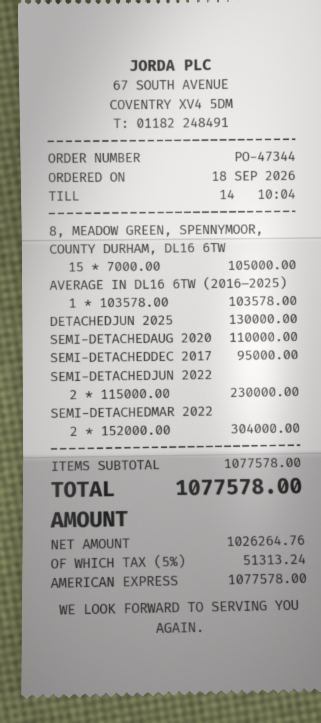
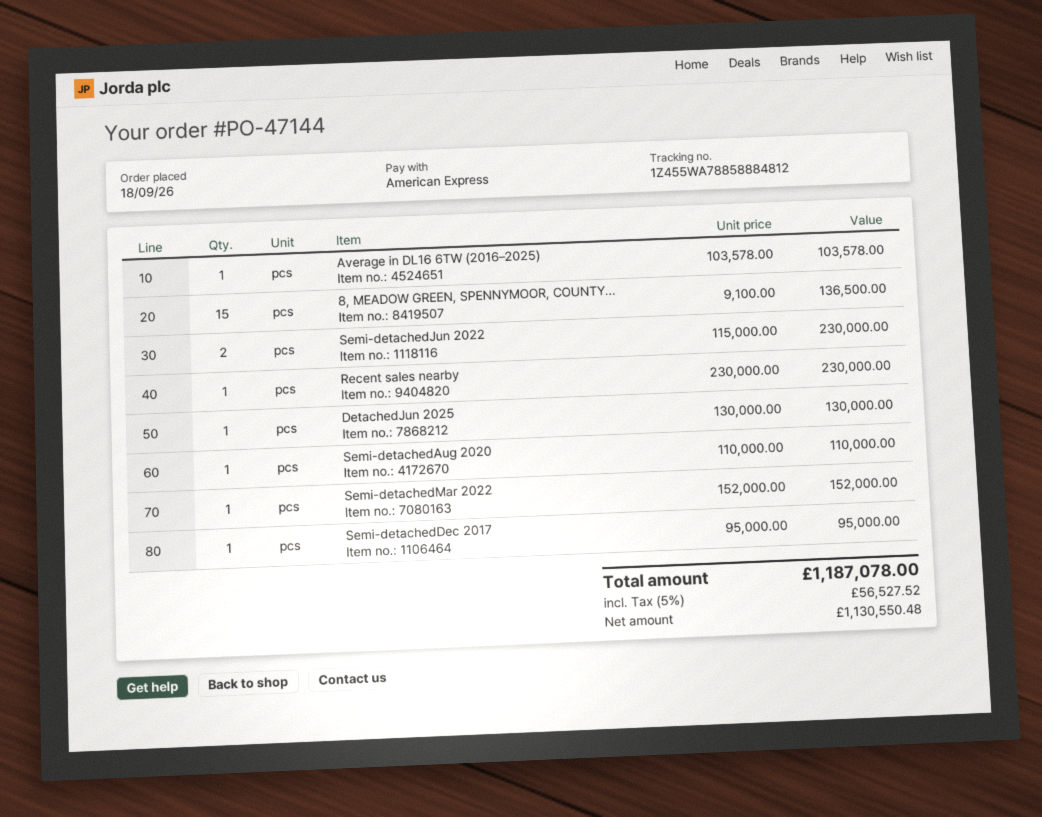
order number: PO-47344 -> PO-47144
8, MEADOW GREEN, SPENNYMOOR, COUNTY DURHAM, DL16 6TW: 15 x 7000.00 = 105000.00 -> 15 x 9100.00 = 136500.00
SEMI-DETACHEDMAR 2022: 2 x 152000.00 = 304000.00 -> 1 x 152000.00 = 152000.00
Recent sales nearby: none -> 1 x 230000.00 = 230000.00
net: 1026264.76 -> 1130550.48
tax: 5% = 51313.24 -> 5% = 56527.52
total: 1077578.00 -> 1187078.00

